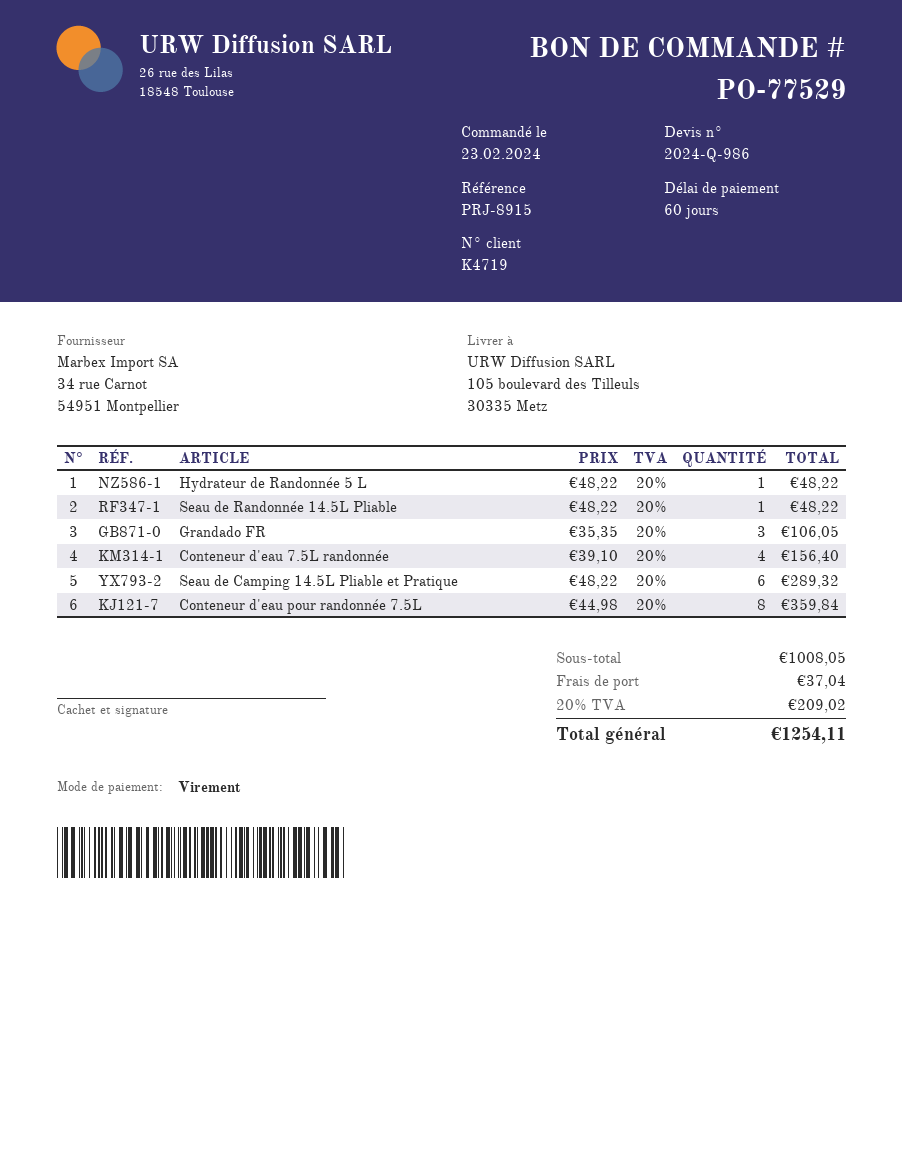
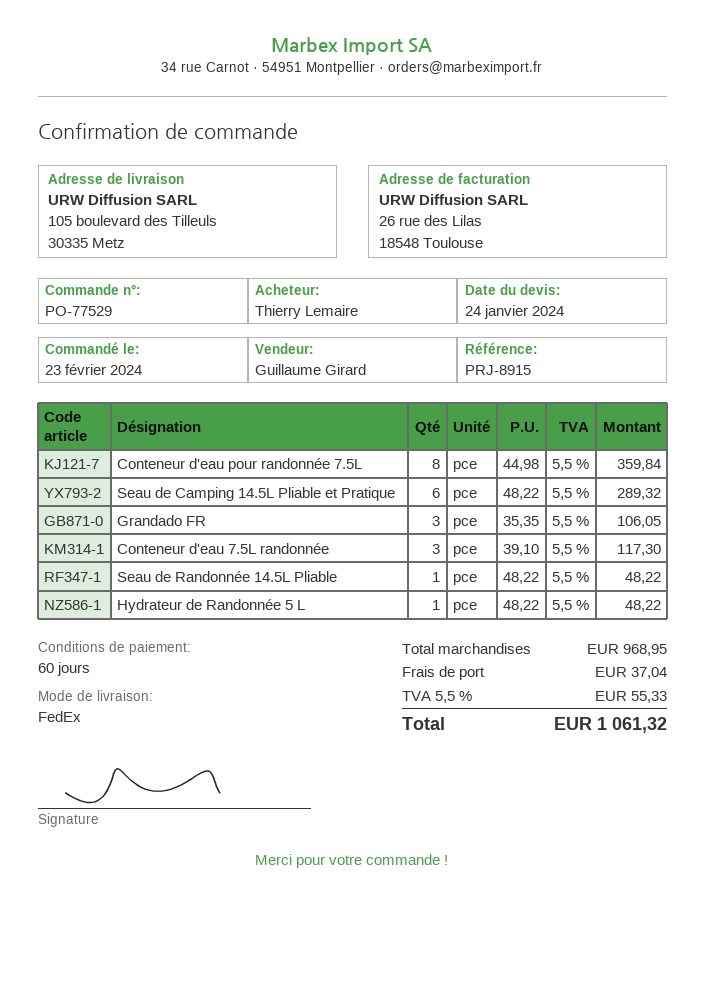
Conteneur d'eau 7.5L randonnée: 4 x 39.10 = 156.40 -> 3 x 39.10 = 117.30
subtotal: 1008.05 -> 968.95
tax: 20% = 209.02 -> 5.5% = 55.33
total: 1254.11 -> 1061.32

